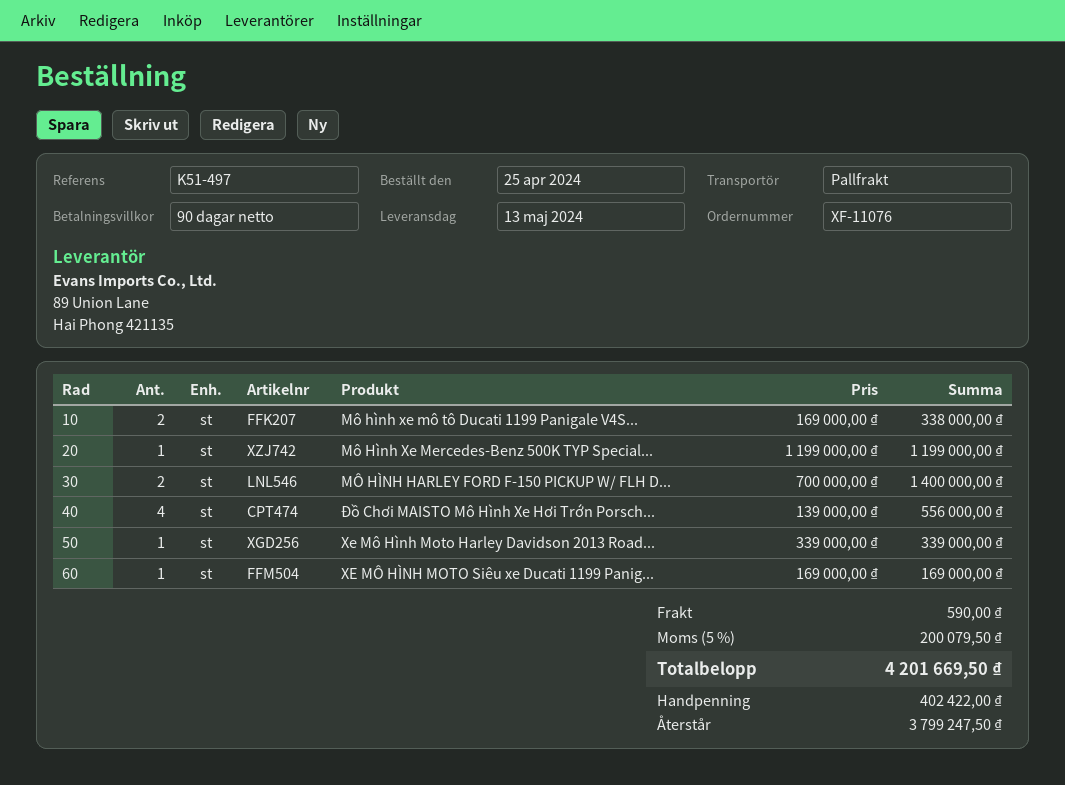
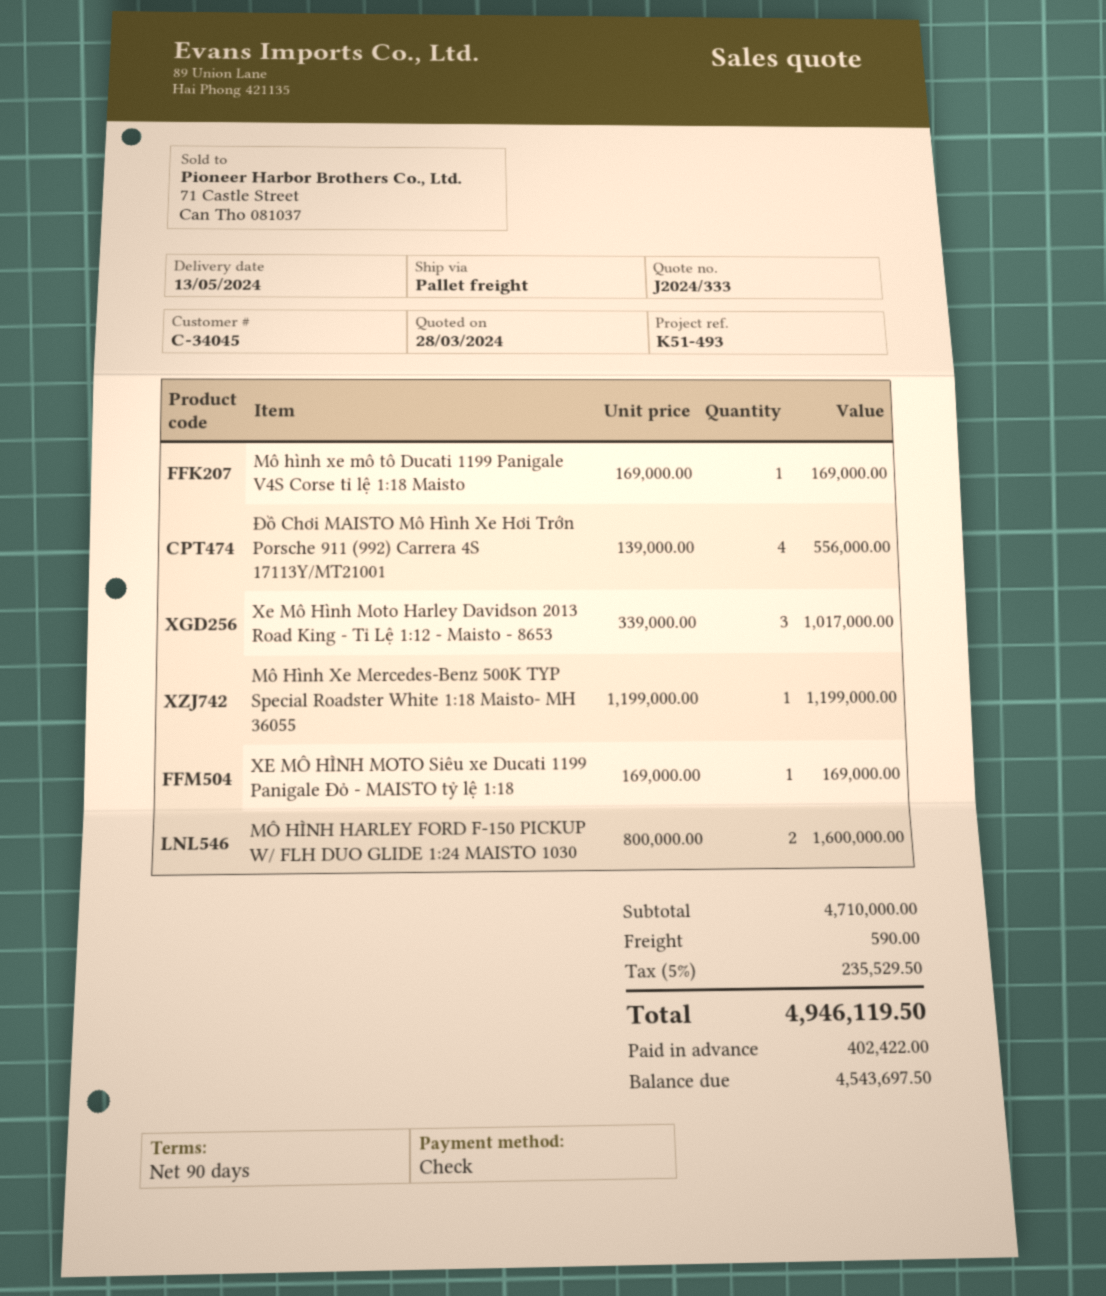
reference: K51-497 -> K51-493
Mô hình xe mô tô Ducati 1199 Panigale V4S...: 2 x 169000.00 = 338000.00 -> 1 x 169000.00 = 169000.00
MÔ HÌNH HARLEY FORD F-150 PICKUP W/ FLH D...: 2 x 700000.00 = 1400000.00 -> 2 x 800000.00 = 1600000.00
Xe Mô Hình Moto Harley Davidson 2013 Road...: 1 x 339000.00 = 339000.00 -> 3 x 339000.00 = 1017000.00
tax: 5% = 200079.50 -> 5% = 235529.50
total: 4201669.50 -> 4946119.50
balance: 3799247.50 -> 4543697.50

